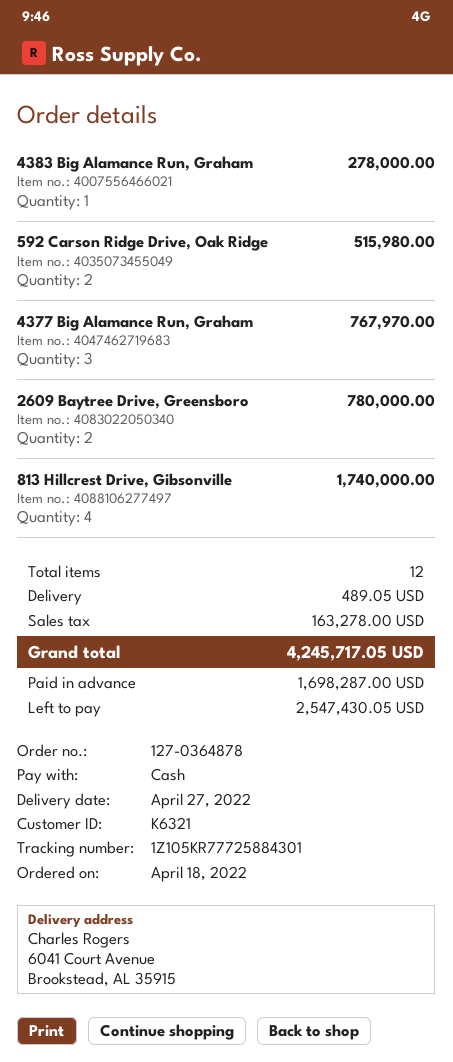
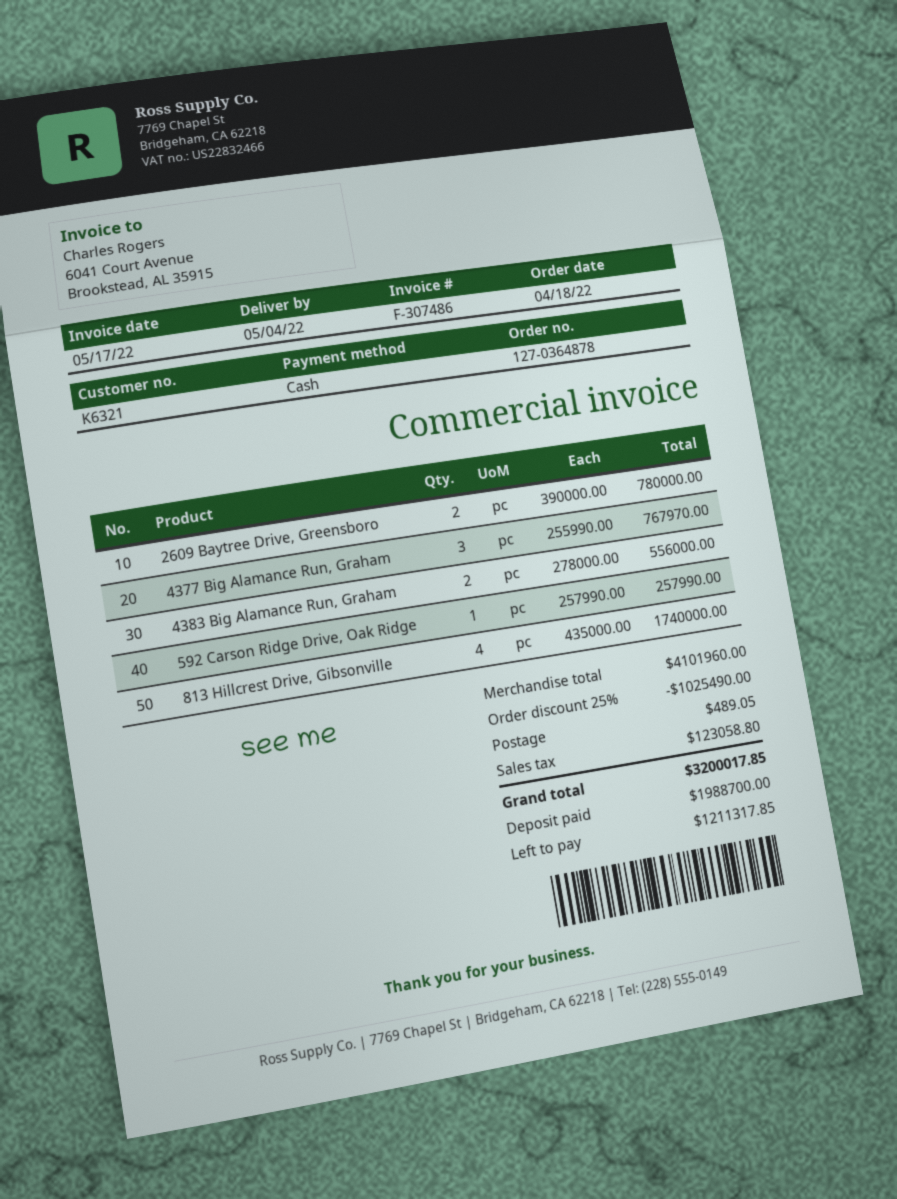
delivery date: 2022-04-27 -> 2022-05-04
4383 Big Alamance Run, Graham: 1 for 278000.00 -> 2 for 556000.00
592 Carson Ridge Drive, Oak Ridge: 2 for 515980.00 -> 1 for 257990.00
discount: none -> 25% = 1025490.00
tax: 163278.00 -> 123058.80
total: 4245717.05 -> 3200017.85
deposit: 1698287.00 -> 1988700.00
balance: 2547430.05 -> 1211317.85

